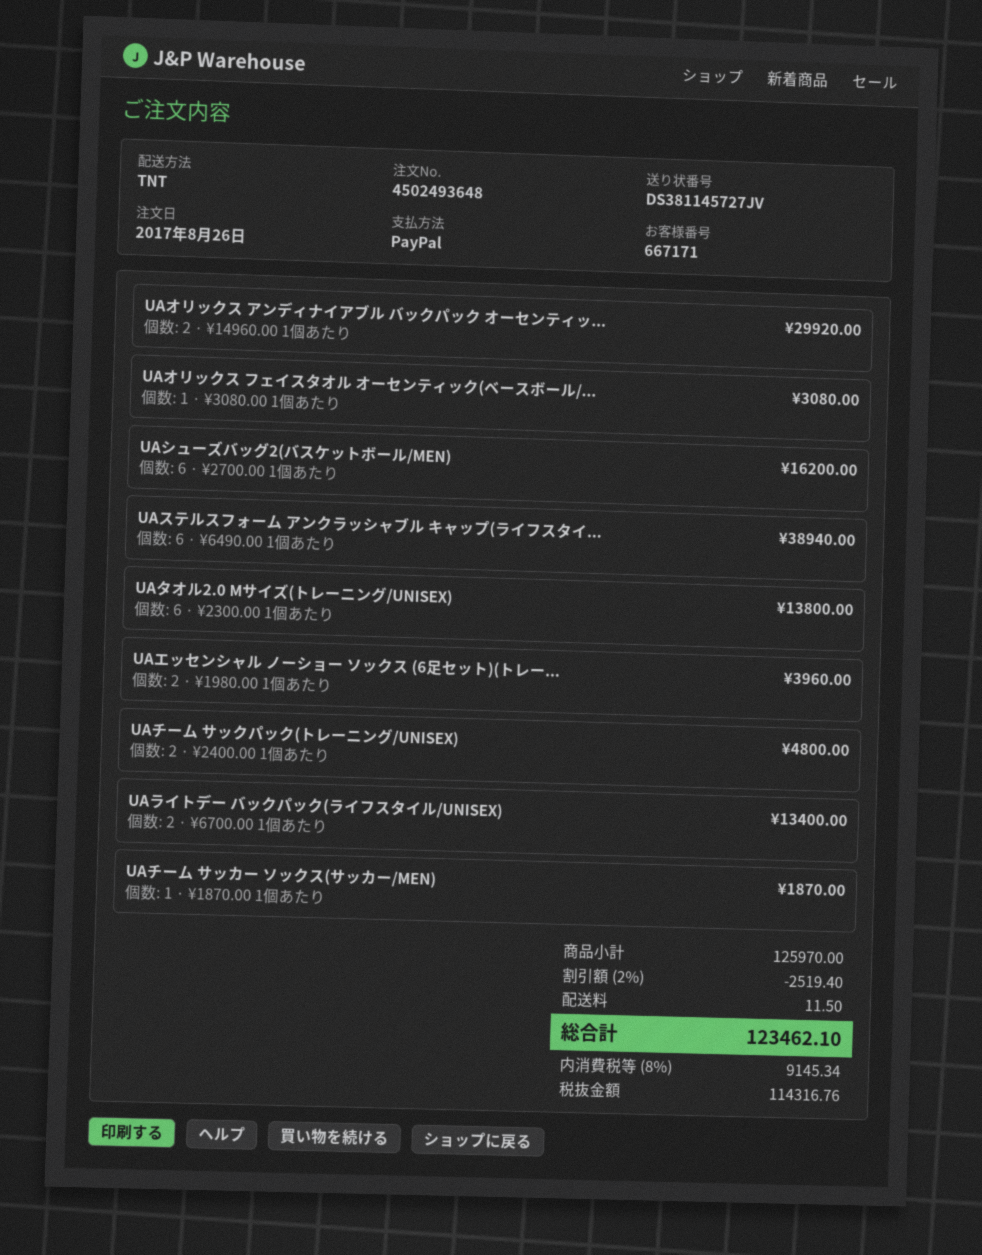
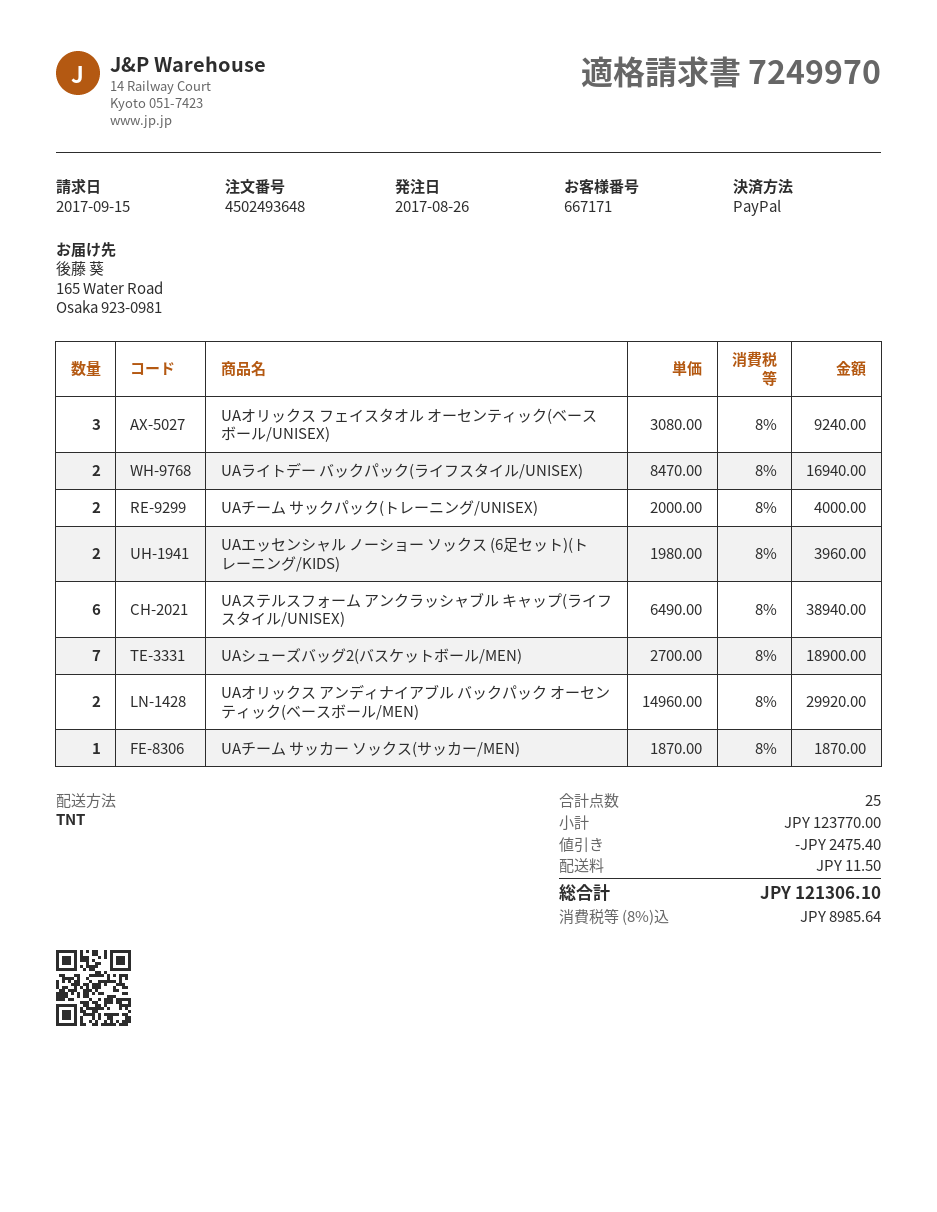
UAオリックス フェイスタオル オーセンティック(ベースボール/...: 1 x 3080.00 = 3080.00 -> 3 x 3080.00 = 9240.00
UAシューズバッグ2(バスケットボール/MEN): 6 x 2700.00 = 16200.00 -> 7 x 2700.00 = 18900.00
UAタオル2.0 Mサイズ(トレーニング/UNISEX): 6 x 2300.00 = 13800.00 -> none
UAチーム サックパック(トレーニング/UNISEX): 2 x 2400.00 = 4800.00 -> 2 x 2000.00 = 4000.00
UAライトデー バックパック(ライフスタイル/UNISEX): 2 x 6700.00 = 13400.00 -> 2 x 8470.00 = 16940.00
subtotal: 125970.00 -> 123770.00
discount: 2519.40 -> 2475.40
tax: 8% = 9145.34 -> 8% = 8985.64
total: 123462.10 -> 121306.10

